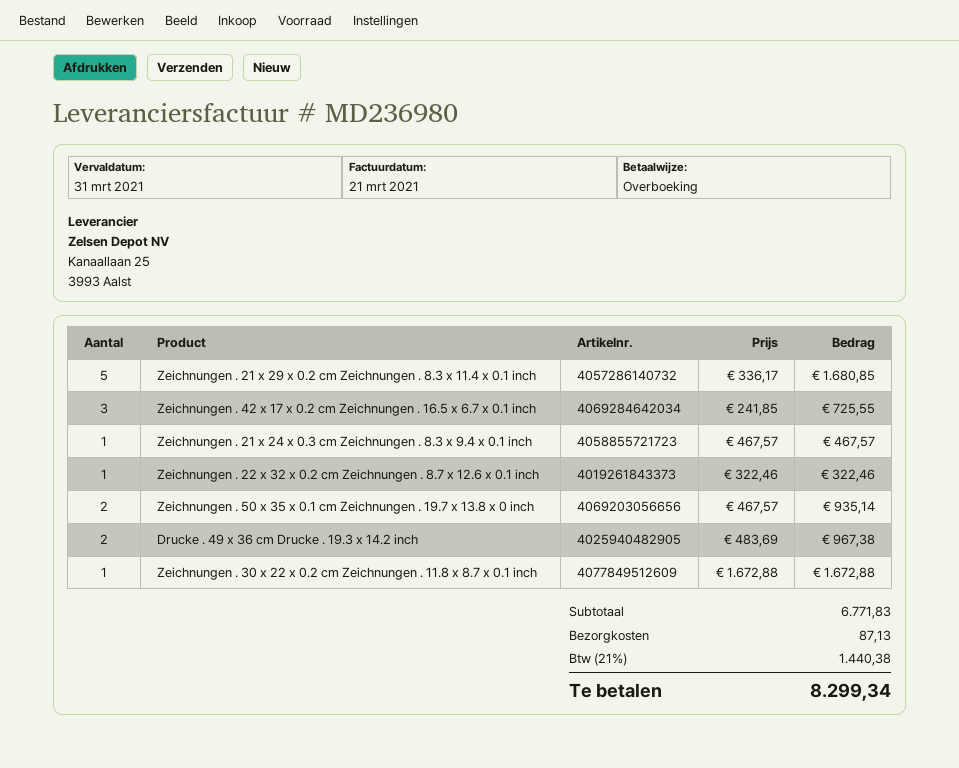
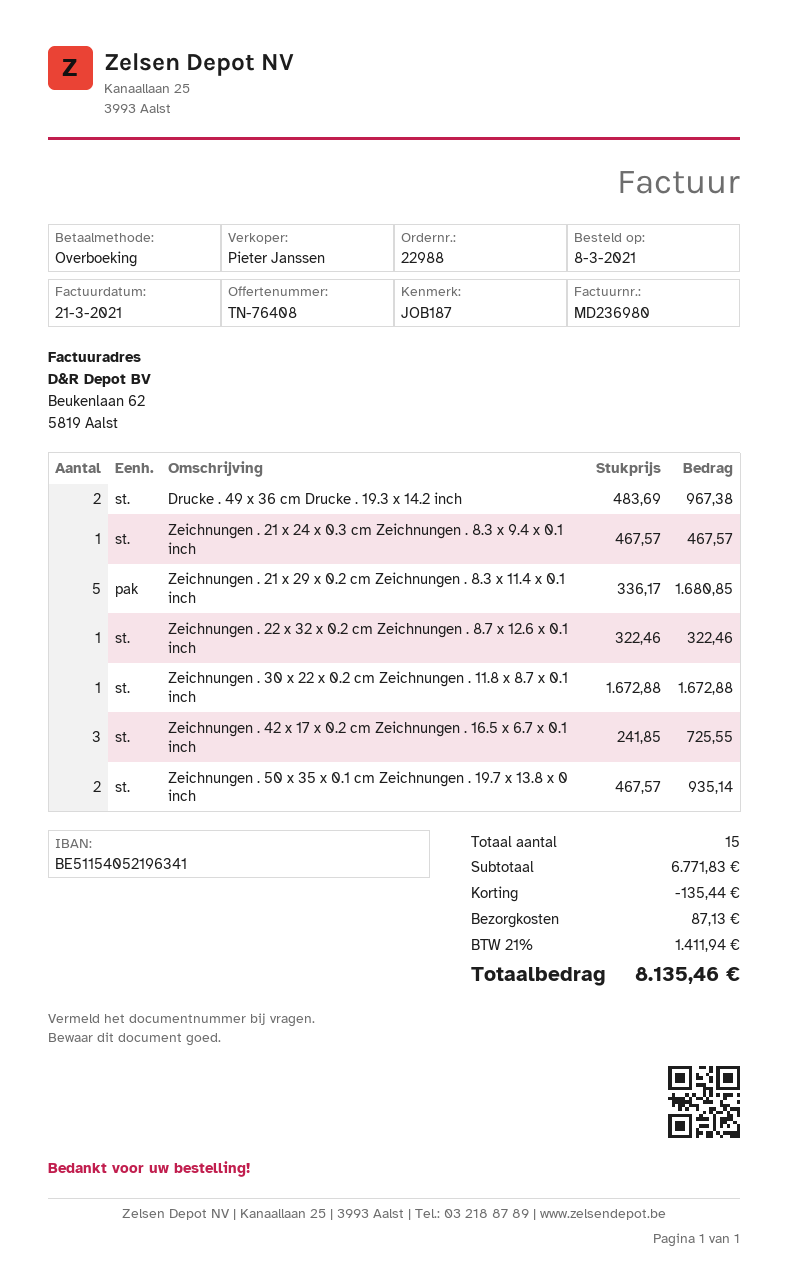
discount: none -> 135.44
tax: 21% = 1440.38 -> 21% = 1411.94
total: 8299.34 -> 8135.46

